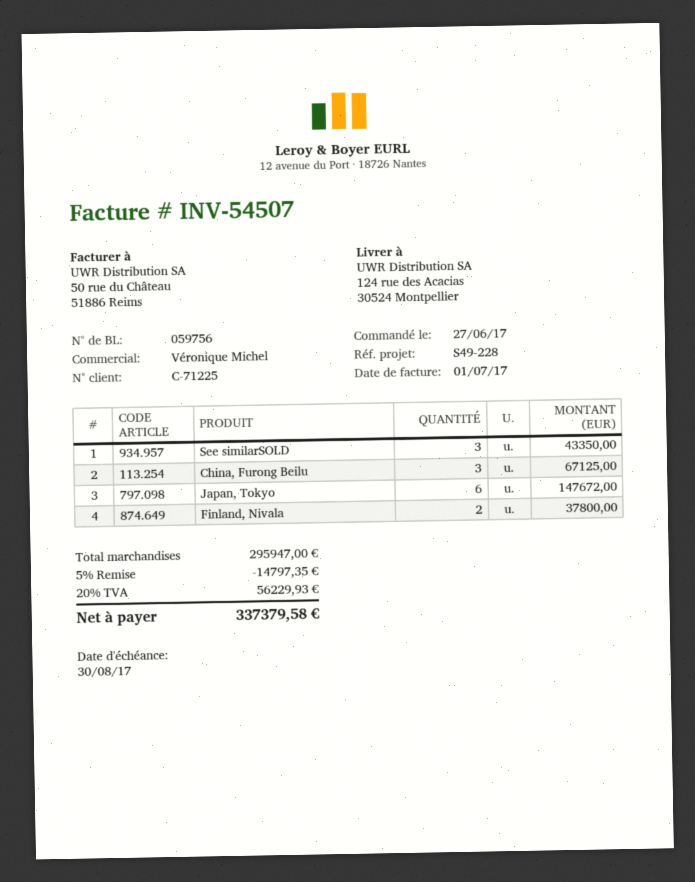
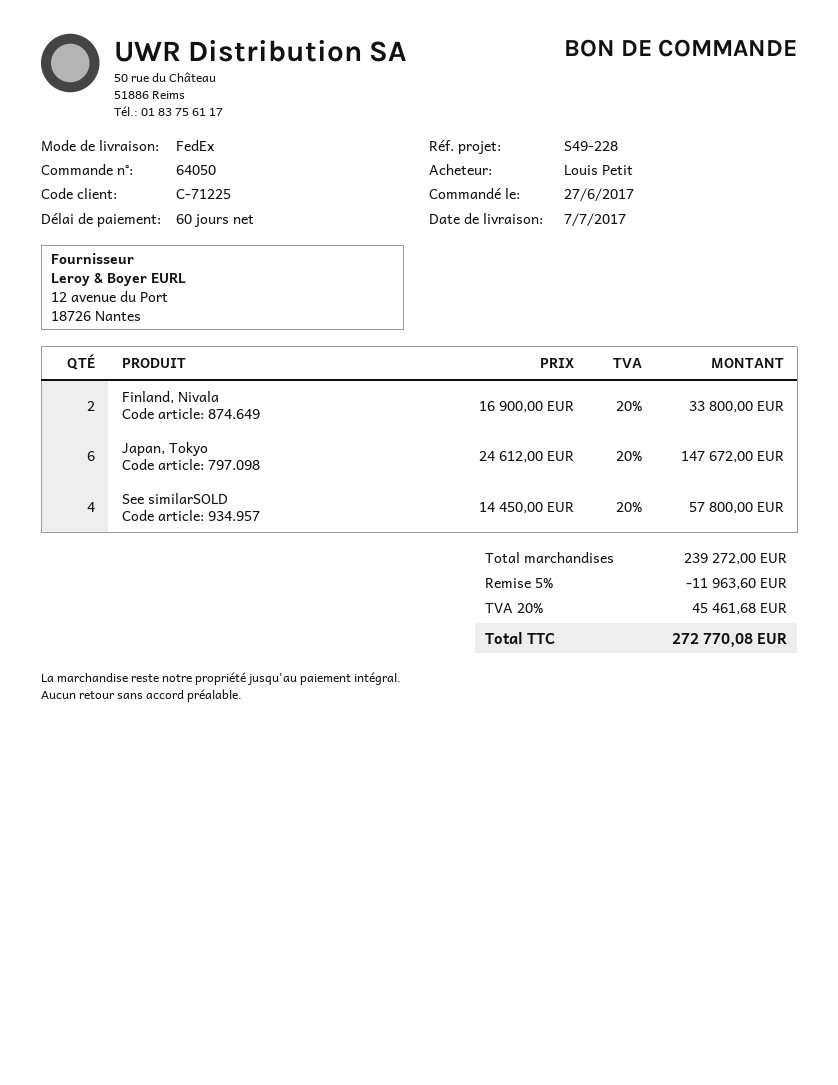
See similarSOLD: 3 for 43350.00 -> 4 for 57800.00
China, Furong Beilu: 3 for 67125.00 -> none
Finland, Nivala: 2 for 37800.00 -> 2 for 33800.00
subtotal: 295947.00 -> 239272.00
discount: 5% = 14797.35 -> 5% = 11963.60
tax: 20% = 56229.93 -> 20% = 45461.68
total: 337379.58 -> 272770.08

